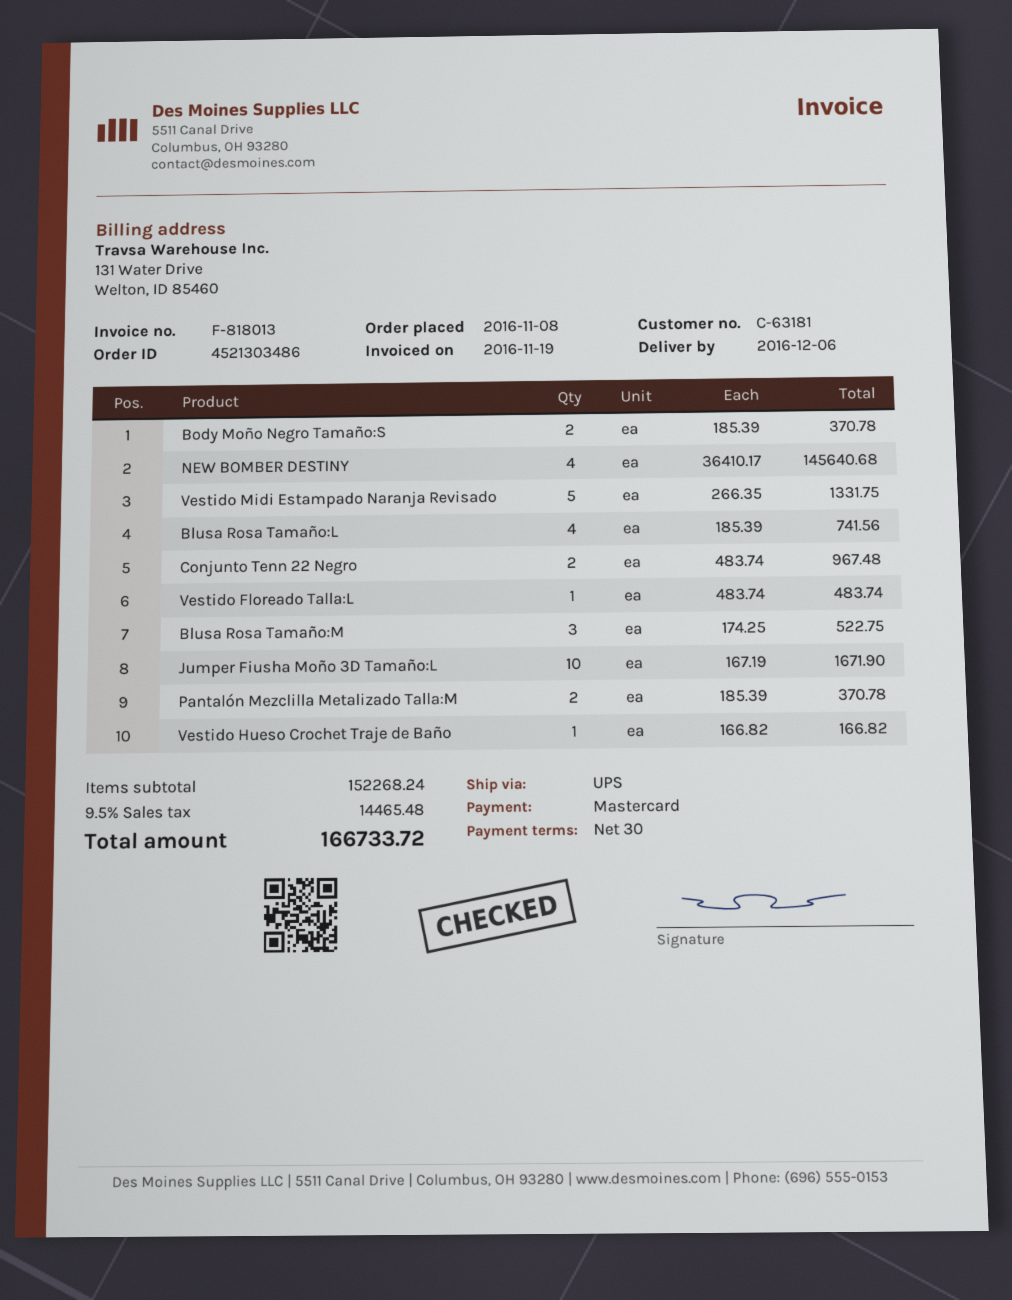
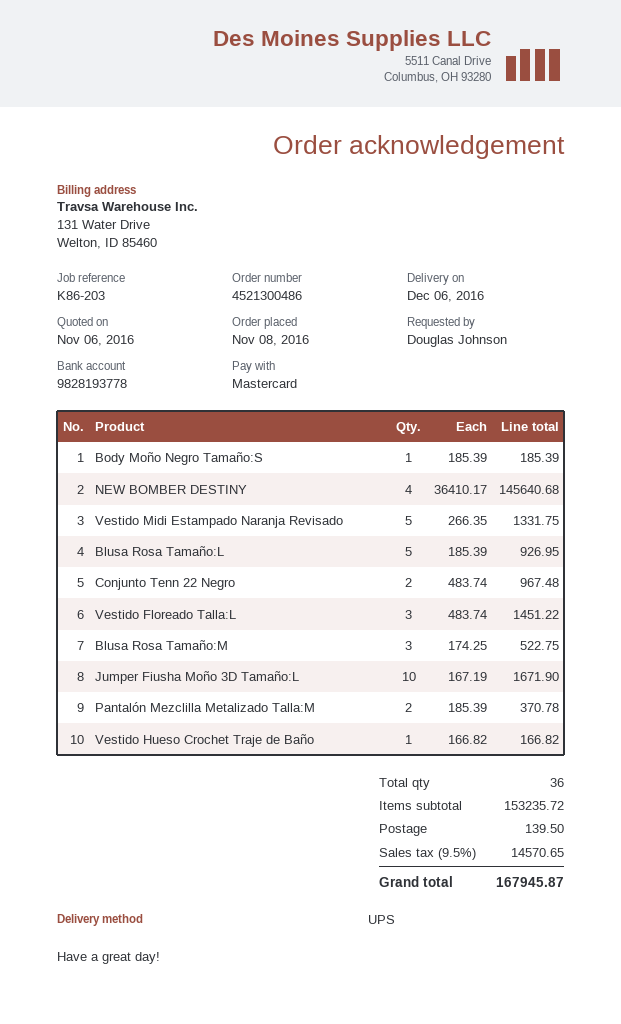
order number: 4521303486 -> 4521300486
Body Moño Negro Tamaño:S: 2 x 185.39 = 370.78 -> 1 x 185.39 = 185.39
Blusa Rosa Tamaño:L: 4 x 185.39 = 741.56 -> 5 x 185.39 = 926.95
Vestido Floreado Talla:L: 1 x 483.74 = 483.74 -> 3 x 483.74 = 1451.22
subtotal: 152268.24 -> 153235.72
shipping: none -> 139.50
tax: 9.5% = 14465.48 -> 9.5% = 14570.65
total: 166733.72 -> 167945.87

